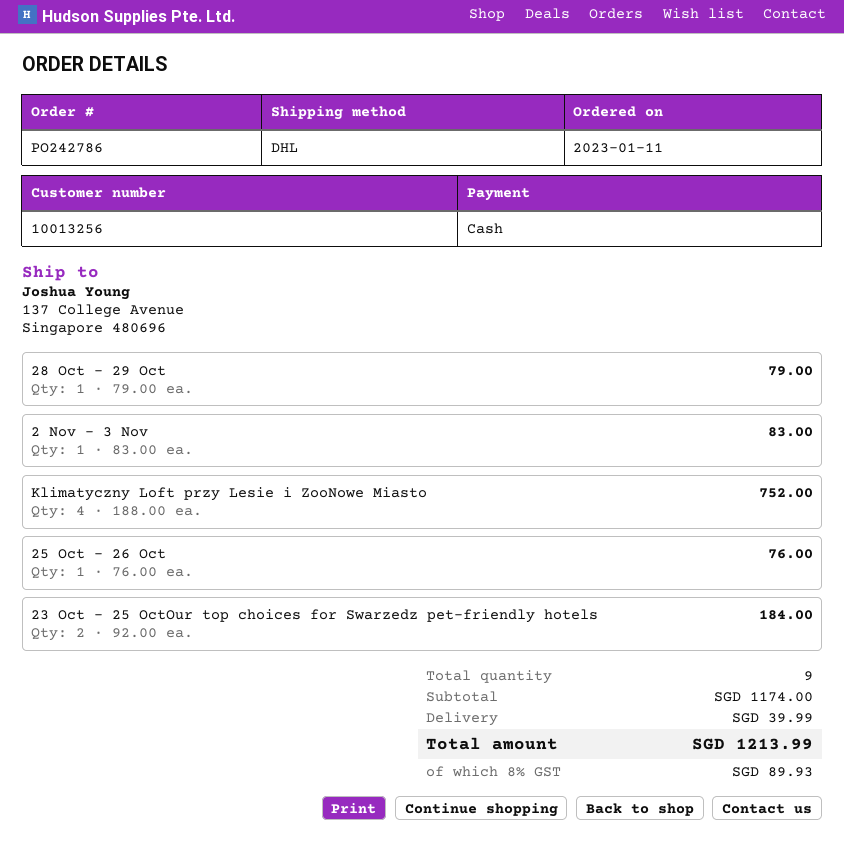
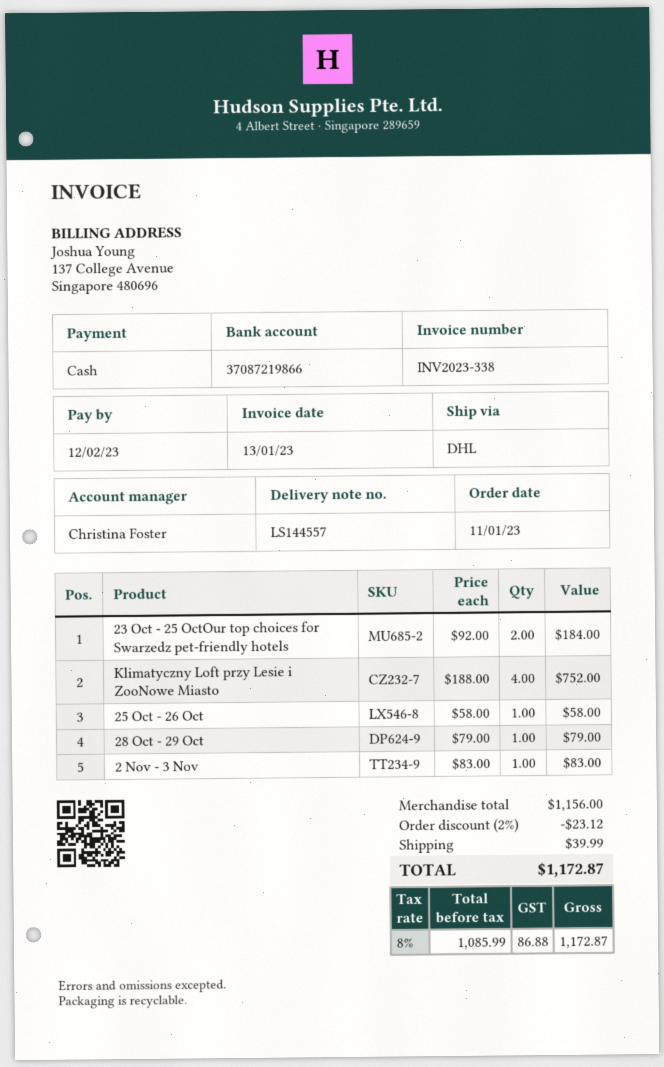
25 Oct - 26 Oct: 1 x 76.00 = 76.00 -> 1 x 58.00 = 58.00
subtotal: 1174.00 -> 1156.00
discount: none -> 2% = 23.12
tax: 8% = 89.93 -> 8% = 86.88
total: 1213.99 -> 1172.87

